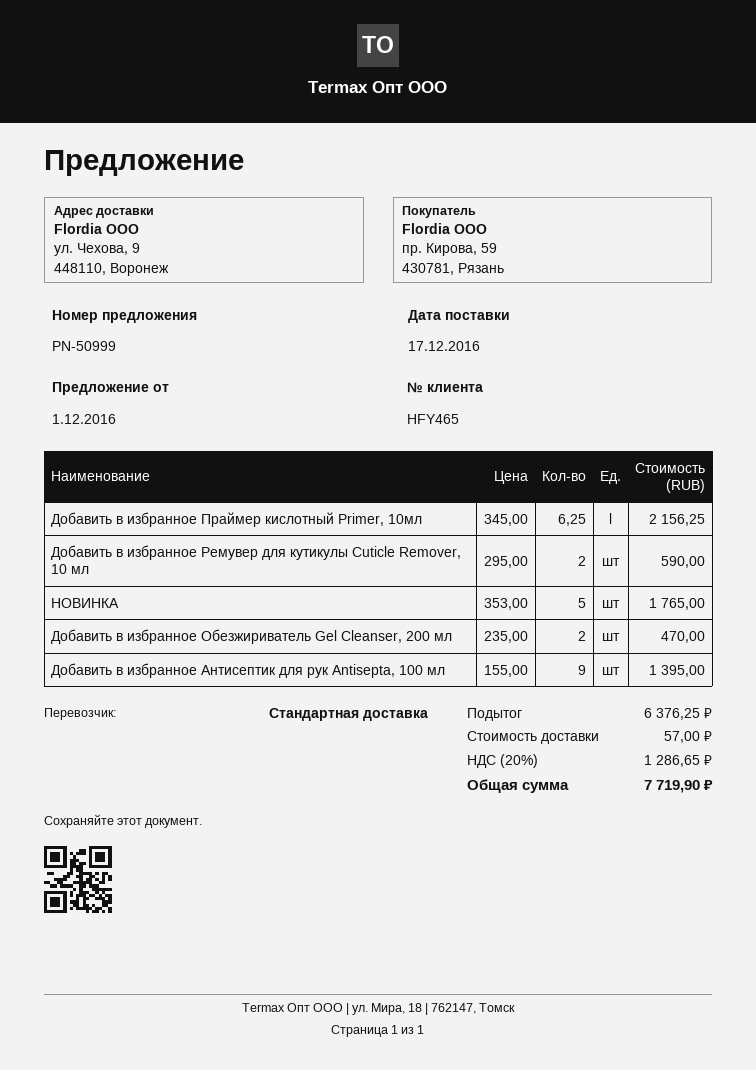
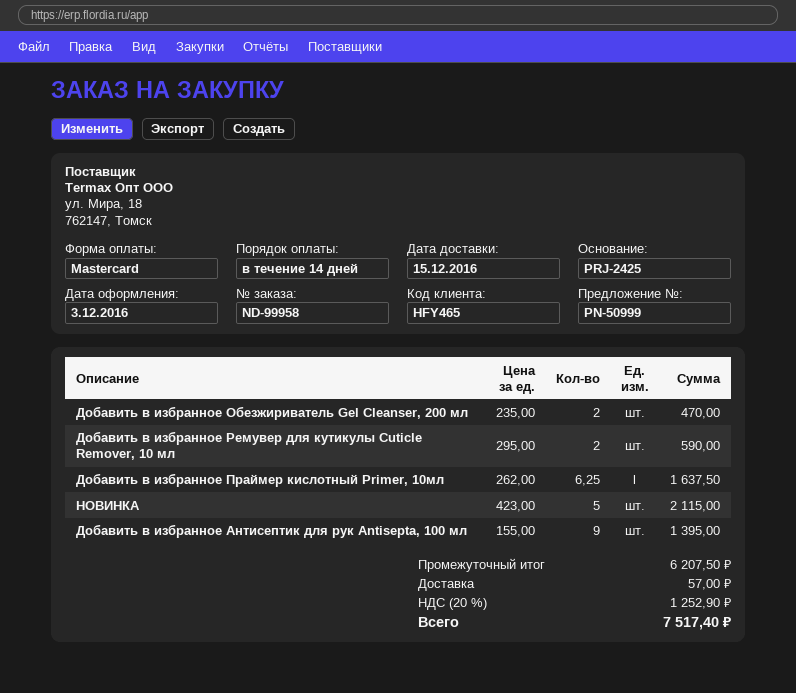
delivery date: 2016-12-17 -> 2016-12-15
Добавить в избранное Праймер кислотный Primer, 10мл: 6.25 x 345.00 = 2156.25 -> 6.25 x 262.00 = 1637.50
НОВИНКА: 5 x 353.00 = 1765.00 -> 5 x 423.00 = 2115.00
subtotal: 6376.25 -> 6207.50
tax: 20% = 1286.65 -> 20% = 1252.90
total: 7719.90 -> 7517.40

